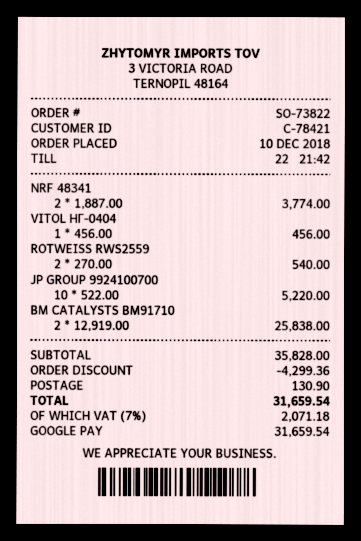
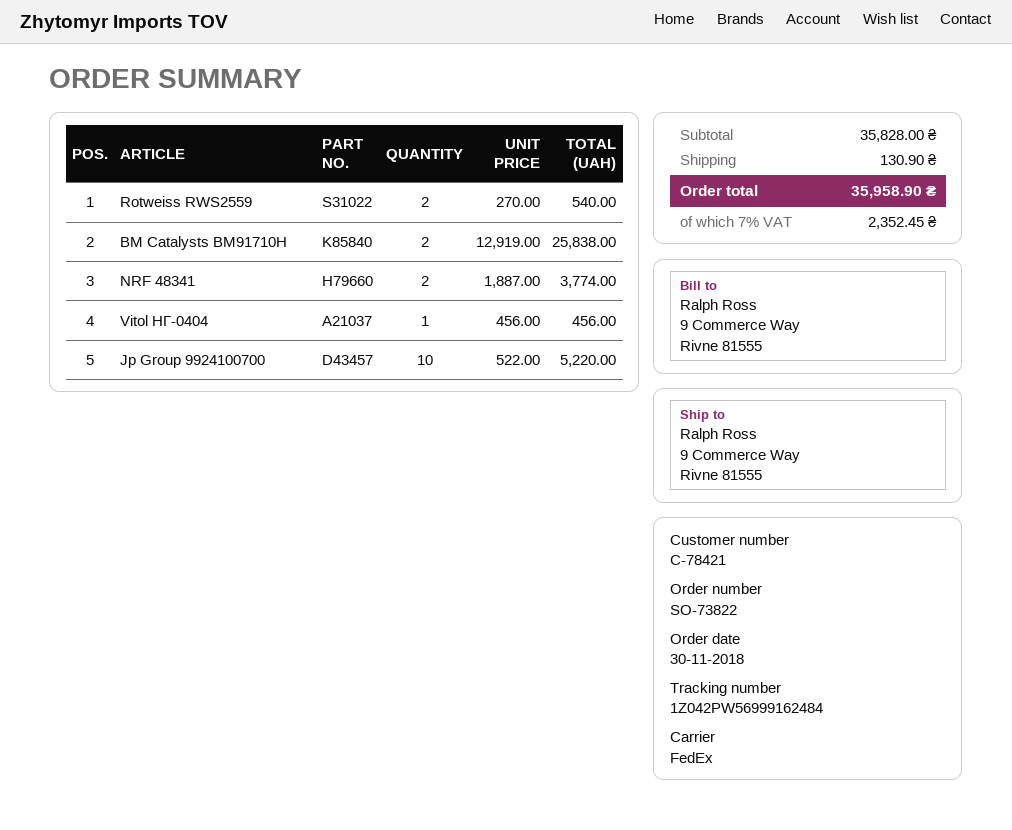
order date: 2018-12-10 -> 2018-11-30
discount: 4299.36 -> none
tax: 7% = 2071.18 -> 7% = 2352.45
total: 31659.54 -> 35958.90

